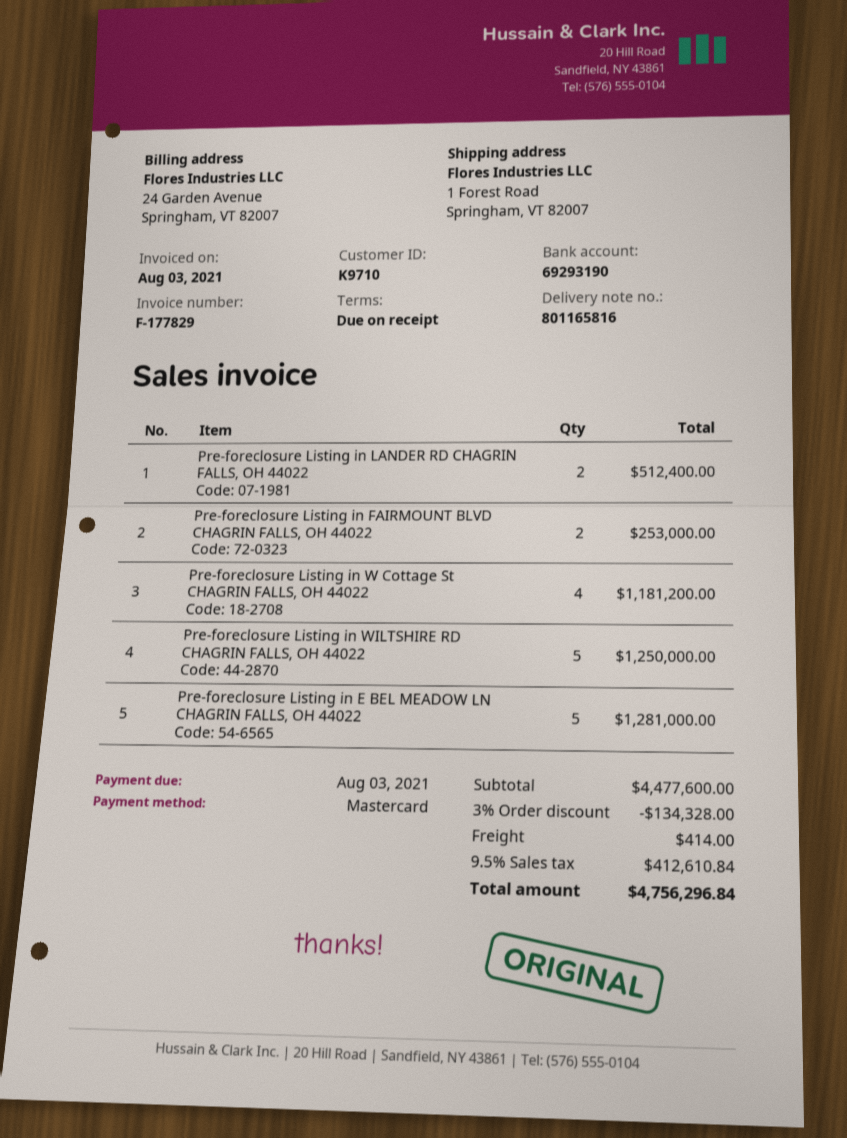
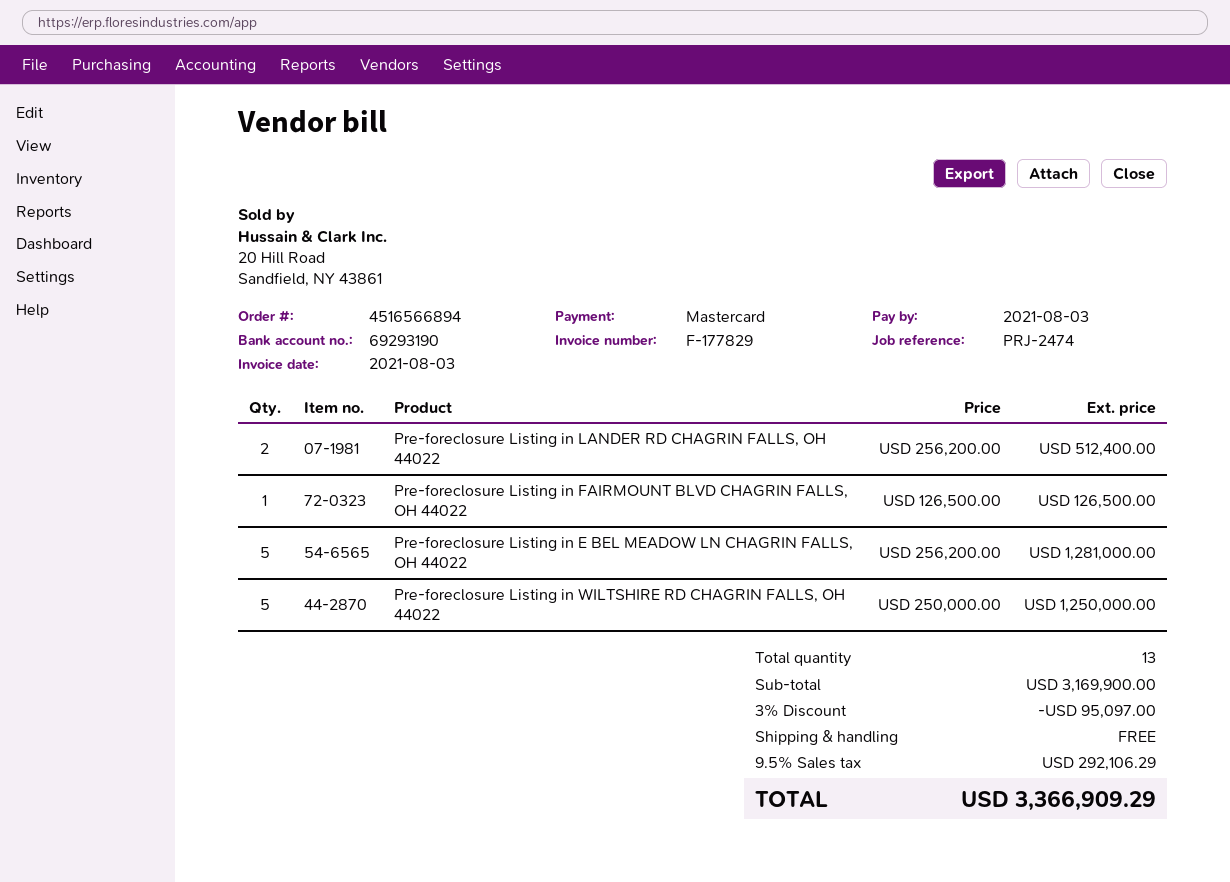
Pre-foreclosure Listing in FAIRMOUNT BLVD CHAGRIN FALLS, OH 44022: 2 for 253000.00 -> 1 for 126500.00
Pre-foreclosure Listing in W Cottage St CHAGRIN FALLS, OH 44022: 4 for 1181200.00 -> none
subtotal: 4477600.00 -> 3169900.00
discount: 3% = 134328.00 -> 3% = 95097.00
shipping: 414.00 -> 0.00
tax: 9.5% = 412610.84 -> 9.5% = 292106.29
total: 4756296.84 -> 3366909.29

